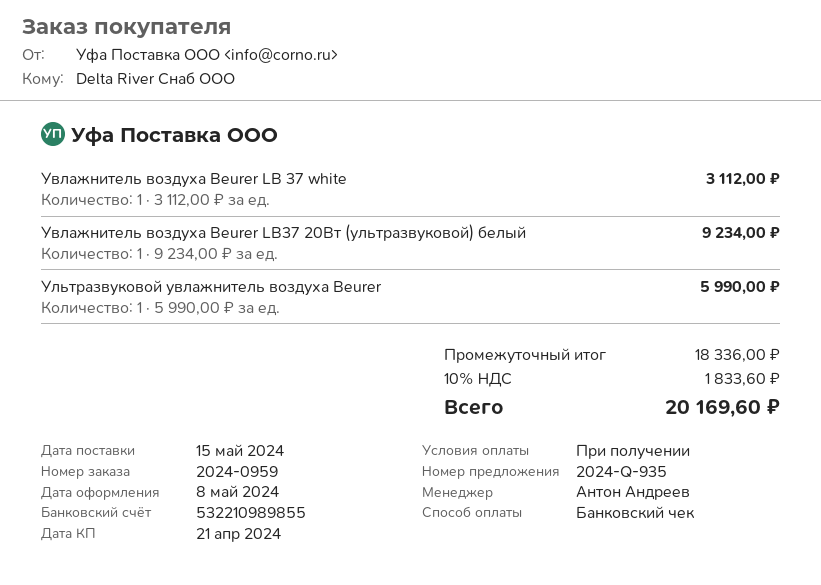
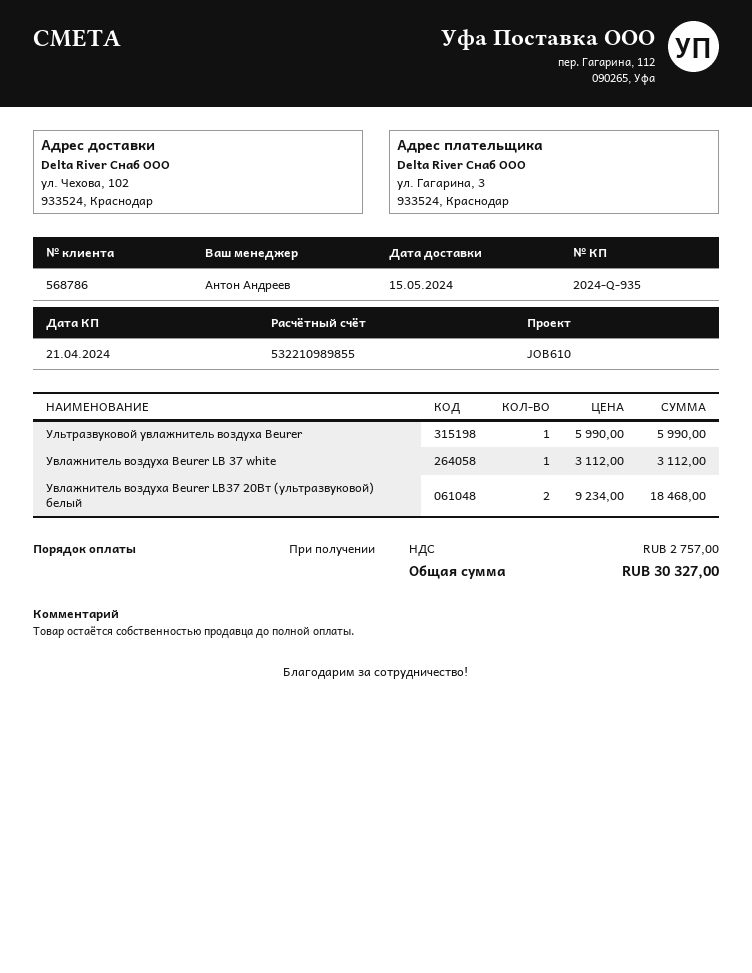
Увлажнитель воздуха Beurer LB37 20Вт (ультразвуковой) белый: 1 x 9234.00 = 9234.00 -> 2 x 9234.00 = 18468.00
tax: 1833.60 -> 2757.00
total: 20169.60 -> 30327.00

